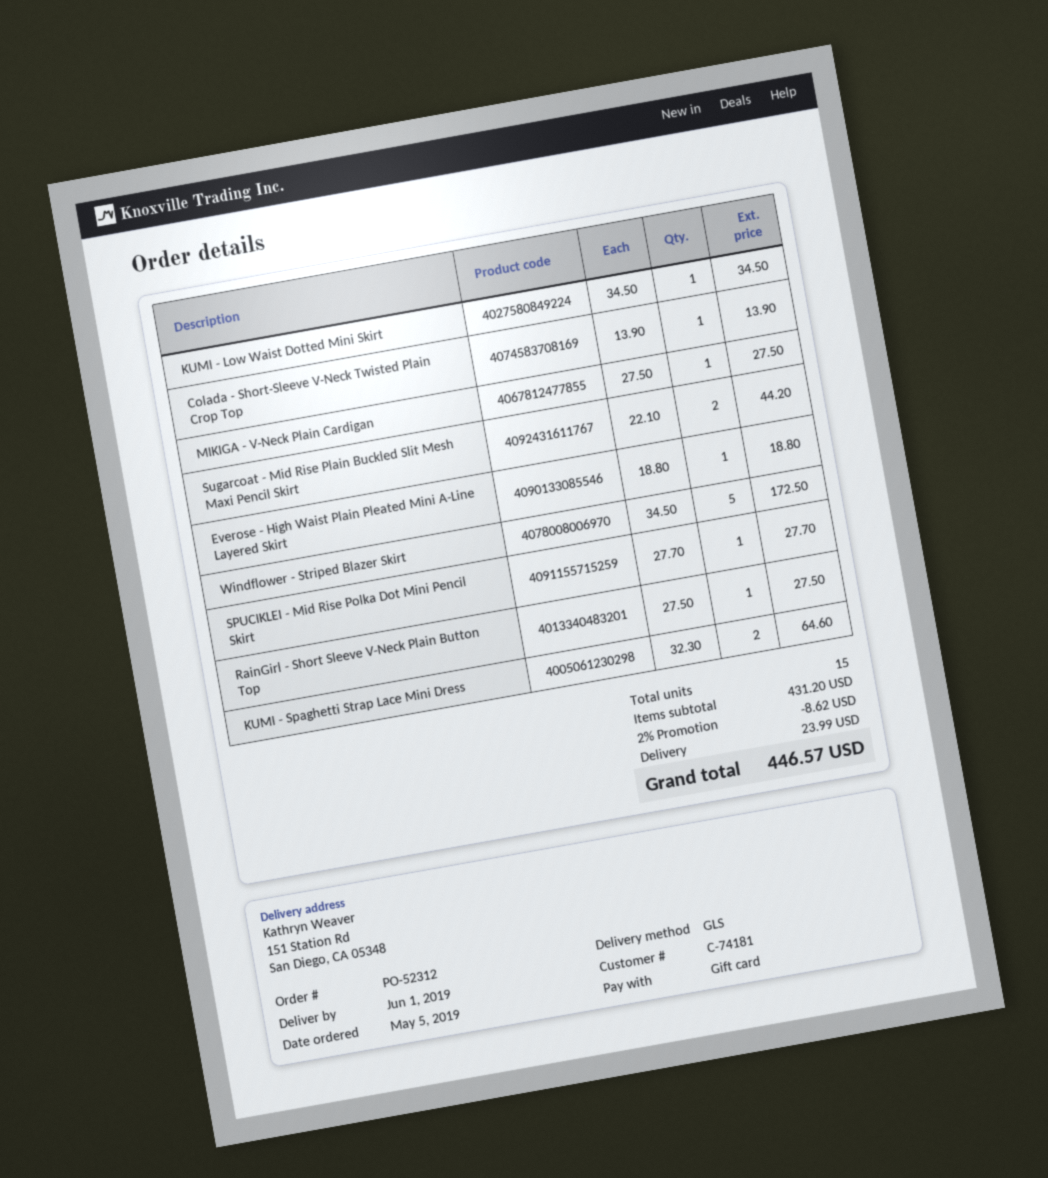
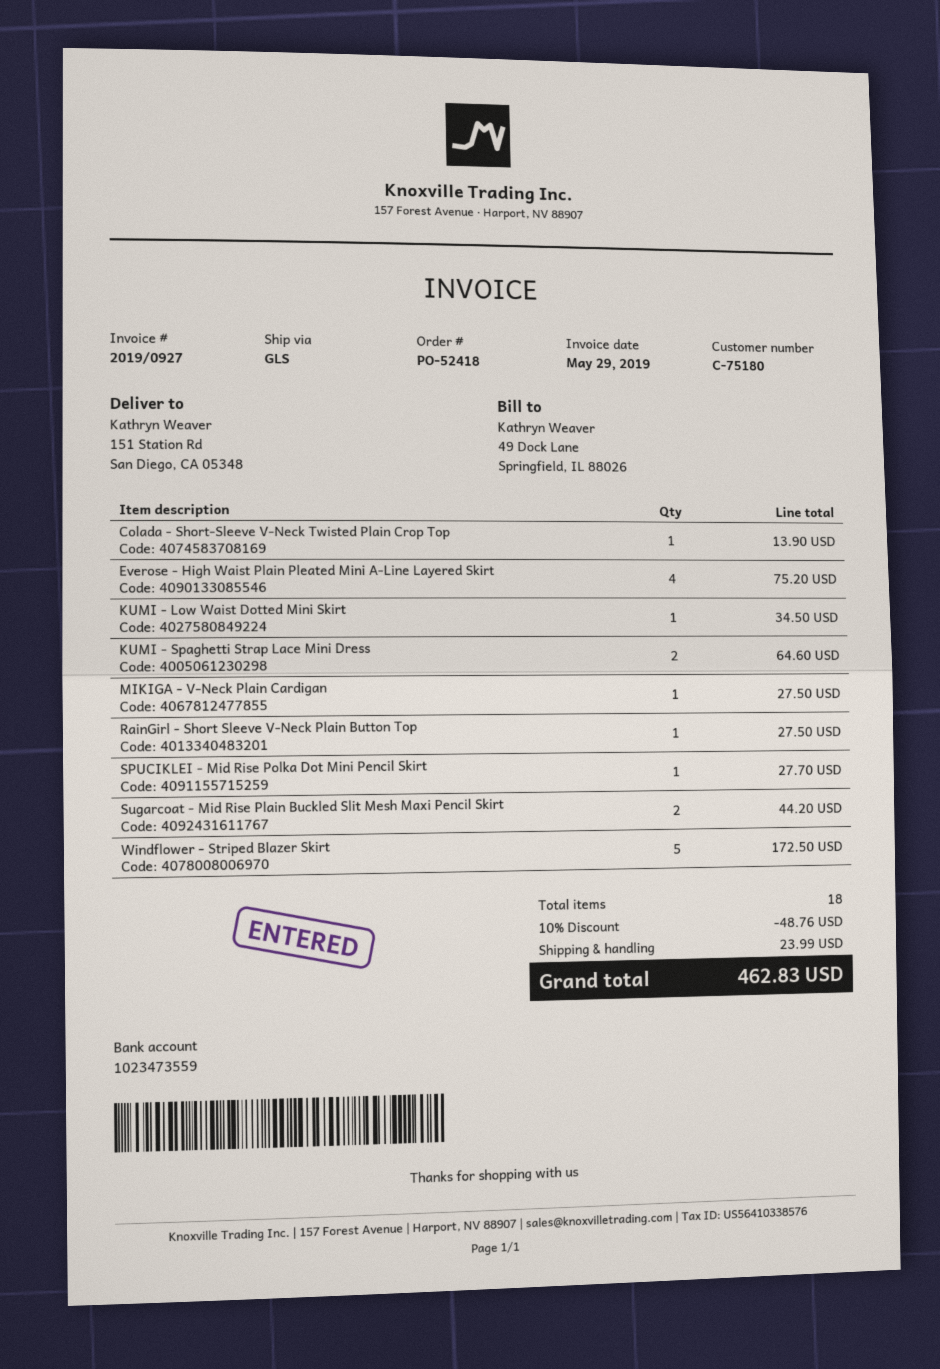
order number: PO-52312 -> PO-52418
customer number: C-74181 -> C-75180
Everose - High Waist Plain Pleated Mini A-Line Layered Skirt: 1 for 18.80 -> 4 for 75.20
total quantity: 15 -> 18
discount: 2% = 8.62 -> 10% = 48.76
total: 446.57 -> 462.83

